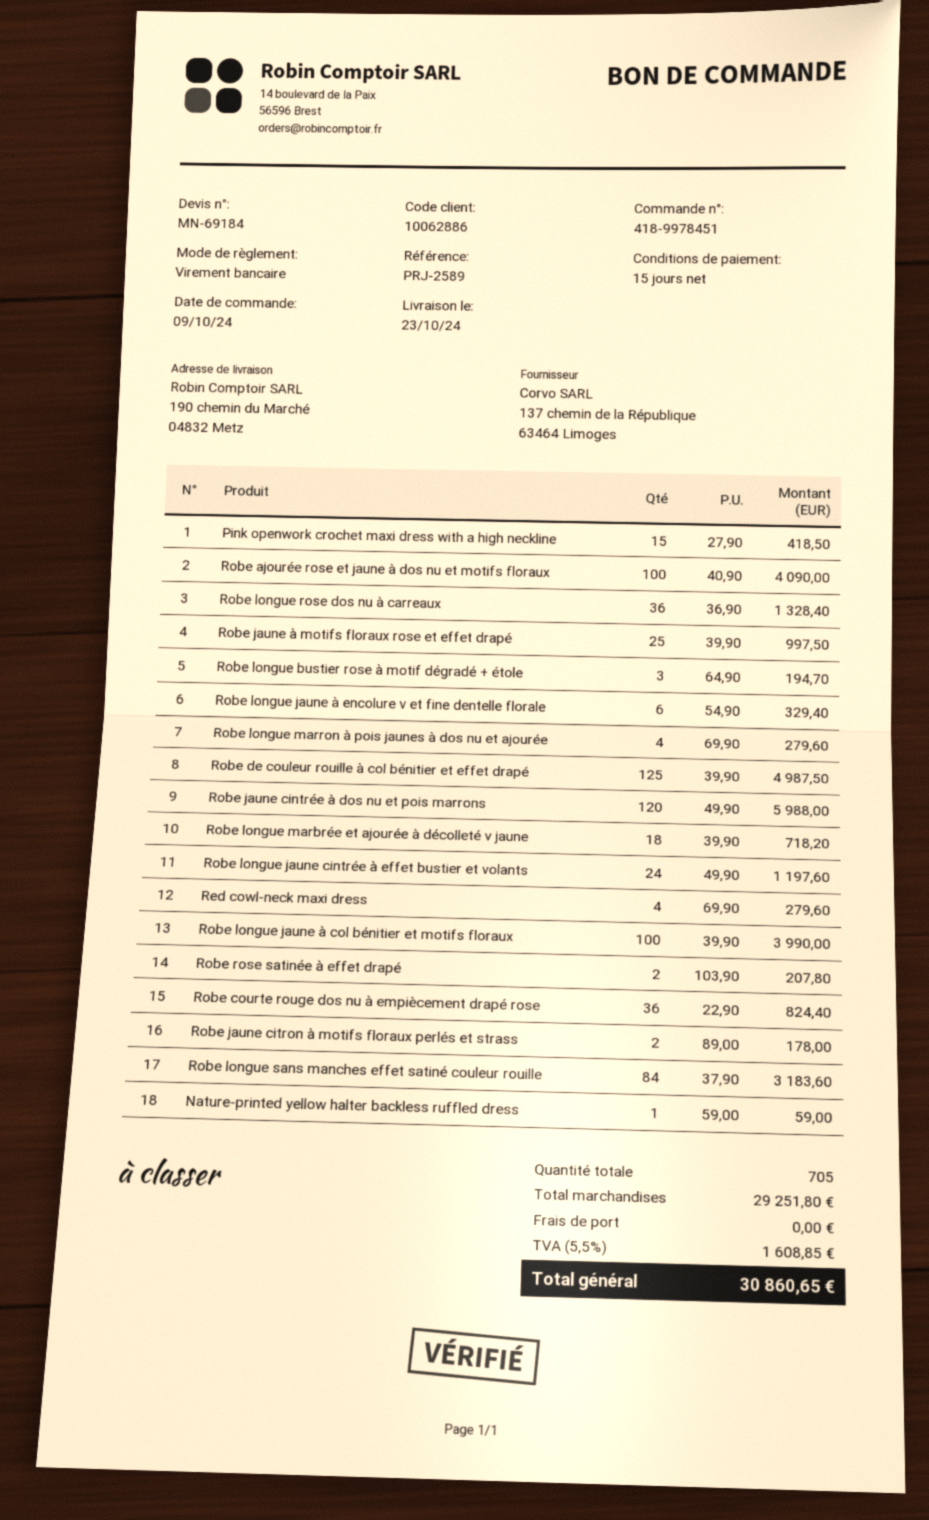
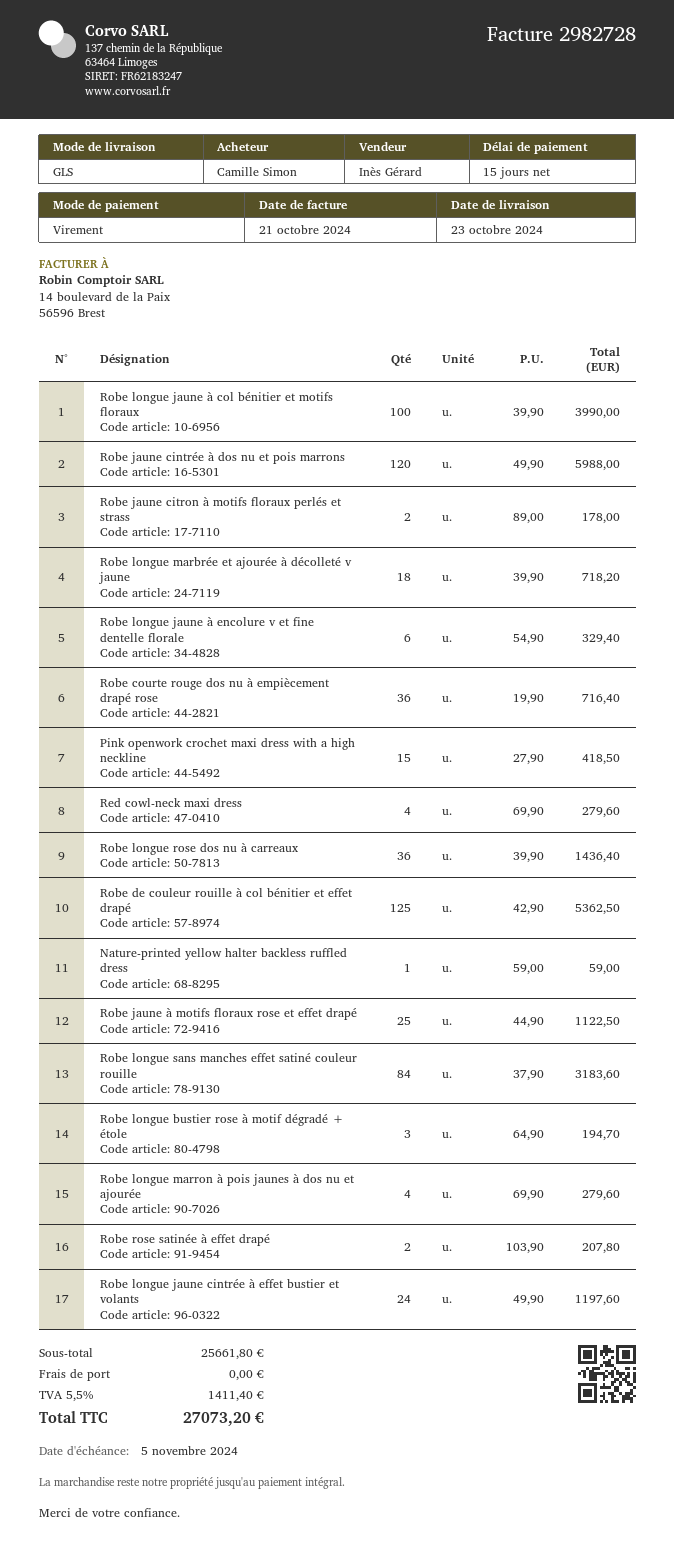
Robe ajourée rose et jaune à dos nu et motifs floraux: 100 x 40.90 = 4090.00 -> none
Robe longue rose dos nu à carreaux: 36 x 36.90 = 1328.40 -> 36 x 39.90 = 1436.40
Robe jaune à motifs floraux rose et effet drapé: 25 x 39.90 = 997.50 -> 25 x 44.90 = 1122.50
Robe de couleur rouille à col bénitier et effet drapé: 125 x 39.90 = 4987.50 -> 125 x 42.90 = 5362.50
Robe courte rouge dos nu à empiècement drapé rose: 36 x 22.90 = 824.40 -> 36 x 19.90 = 716.40
subtotal: 29251.80 -> 25661.80
tax: 5.5% = 1608.85 -> 5.5% = 1411.40
total: 30860.65 -> 27073.20

